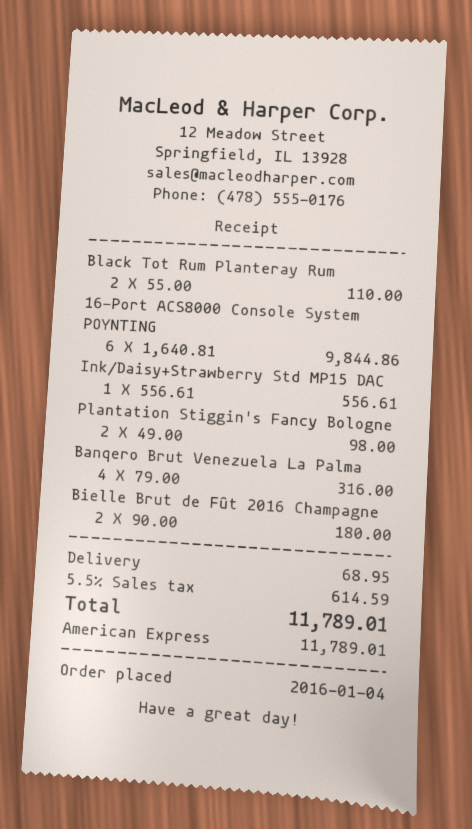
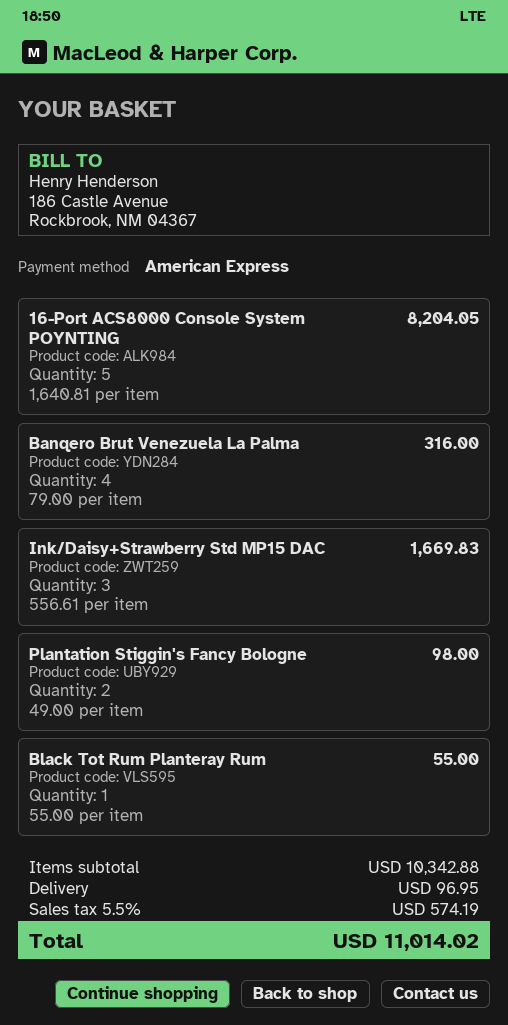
Black Tot Rum Planteray Rum: 2 x 55.00 = 110.00 -> 1 x 55.00 = 55.00
16-Port ACS8000 Console System POYNTING: 6 x 1640.81 = 9844.86 -> 5 x 1640.81 = 8204.05
Ink/Daisy+Strawberry Std MP15 DAC: 1 x 556.61 = 556.61 -> 3 x 556.61 = 1669.83
Bielle Brut de Fût 2016 Champagne: 2 x 90.00 = 180.00 -> none
shipping: 68.95 -> 96.95
tax: 5.5% = 614.59 -> 5.5% = 574.19
total: 11789.01 -> 11014.02

